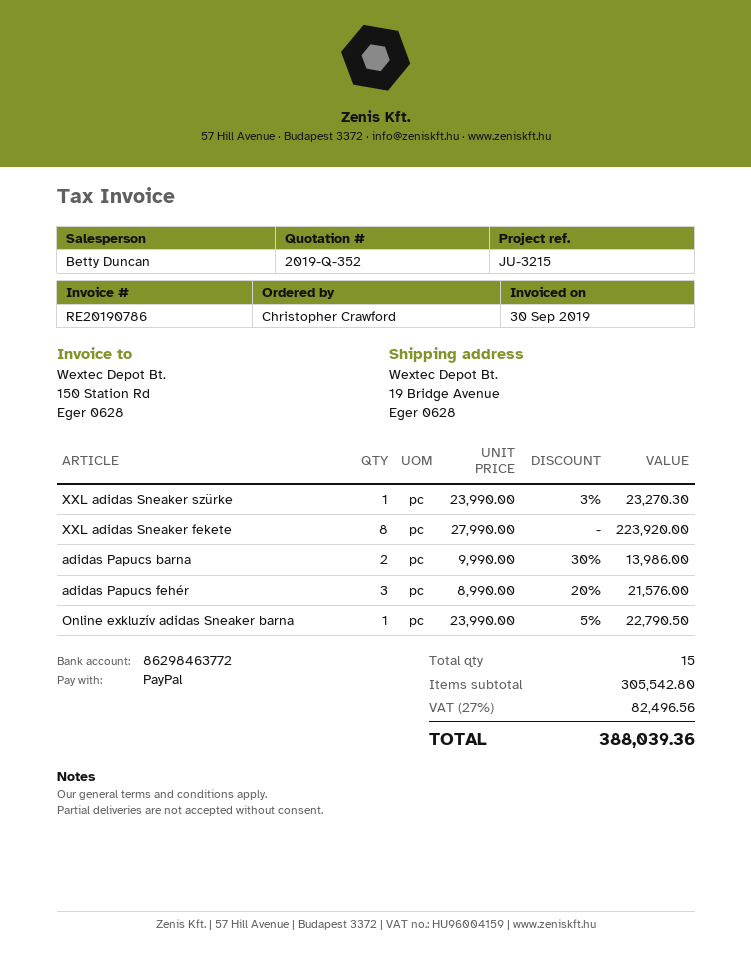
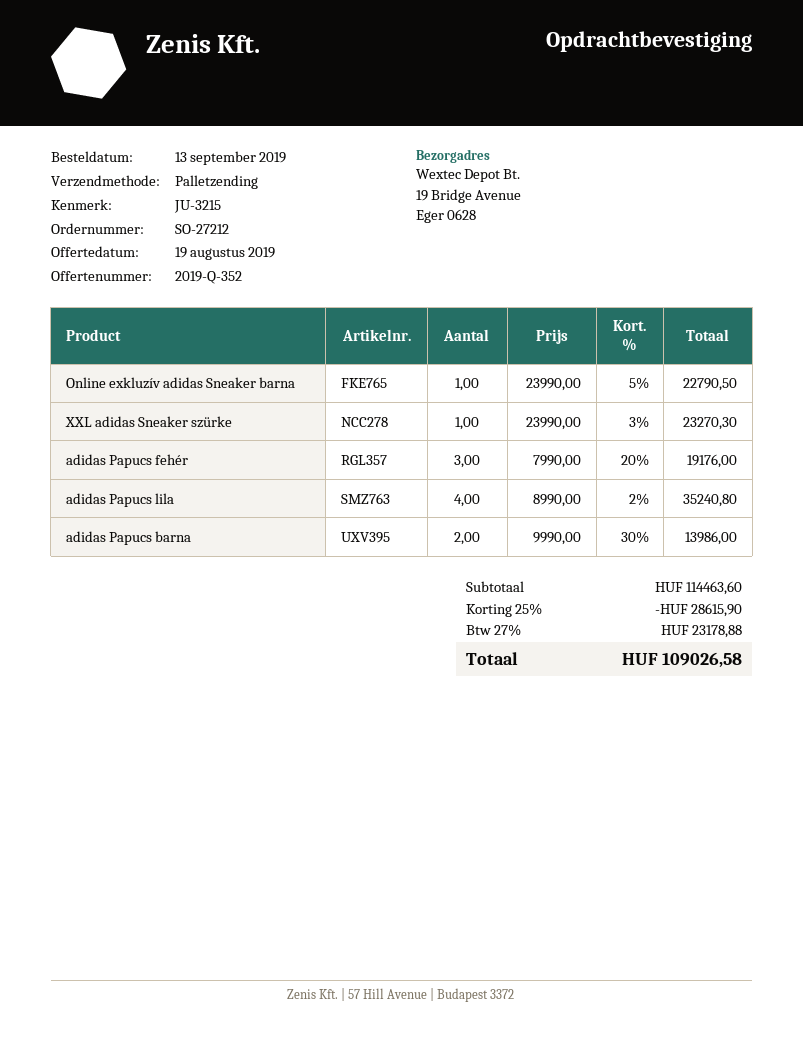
XXL adidas Sneaker fekete: 8 x 27990.00 = 223920.00 -> none
adidas Papucs fehér: 3 x 8990.00 - 20% = 21576.00 -> 3 x 7990.00 - 20% = 19176.00
adidas Papucs lila: none -> 4 x 8990.00 - 2% = 35240.80
subtotal: 305542.80 -> 114463.60
discount: none -> 25% = 28615.90
tax: 27% = 82496.56 -> 27% = 23178.88
total: 388039.36 -> 109026.58

